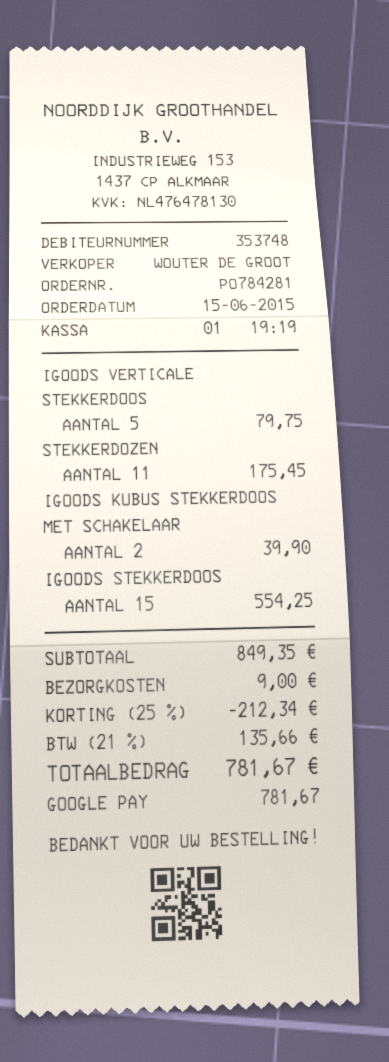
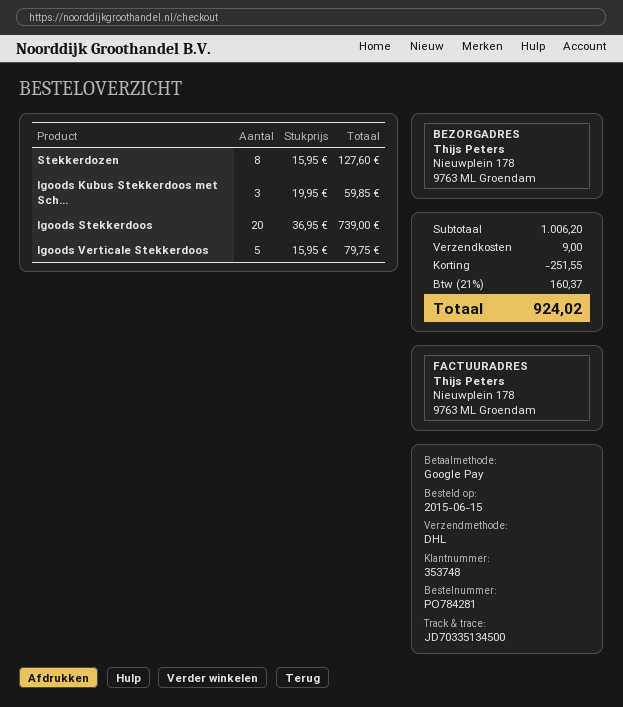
STEKKERDOZEN: 11 for 175.45 -> 8 for 127.60
IGOODS KUBUS STEKKERDOOS MET SCHAKELAAR: 2 for 39.90 -> 3 for 59.85
IGOODS STEKKERDOOS: 15 for 554.25 -> 20 for 739.00
subtotal: 849.35 -> 1006.20
discount: 212.34 -> 251.55
tax: 21% = 135.66 -> 21% = 160.37
total: 781.67 -> 924.02

